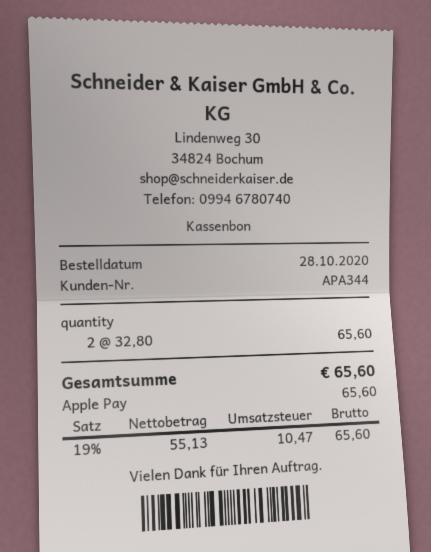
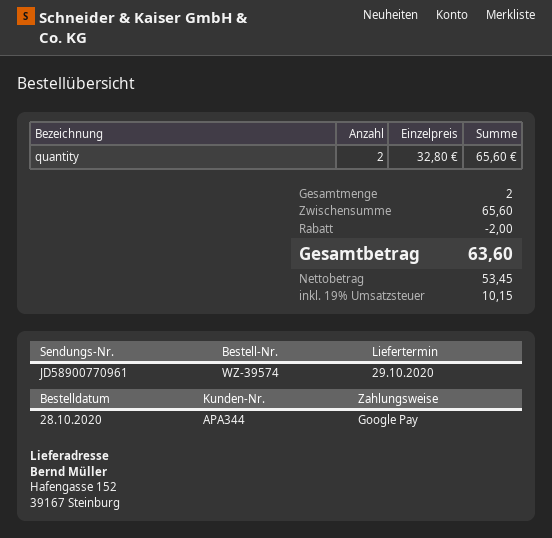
payment method: Apple Pay -> Google Pay
discount: none -> 2.00
net: 55.13 -> 53.45
tax: 19% = 10.47 -> 19% = 10.15
total: 65.60 -> 63.60

